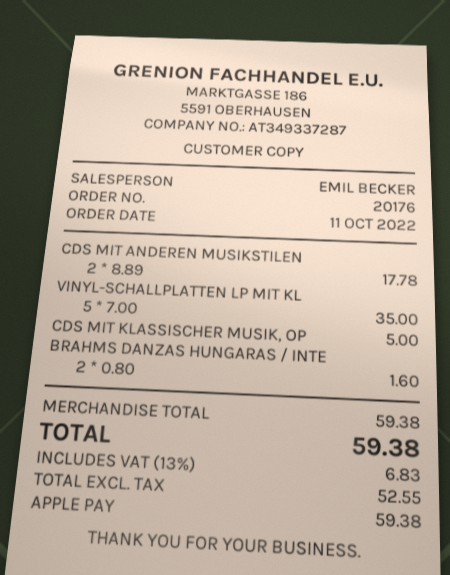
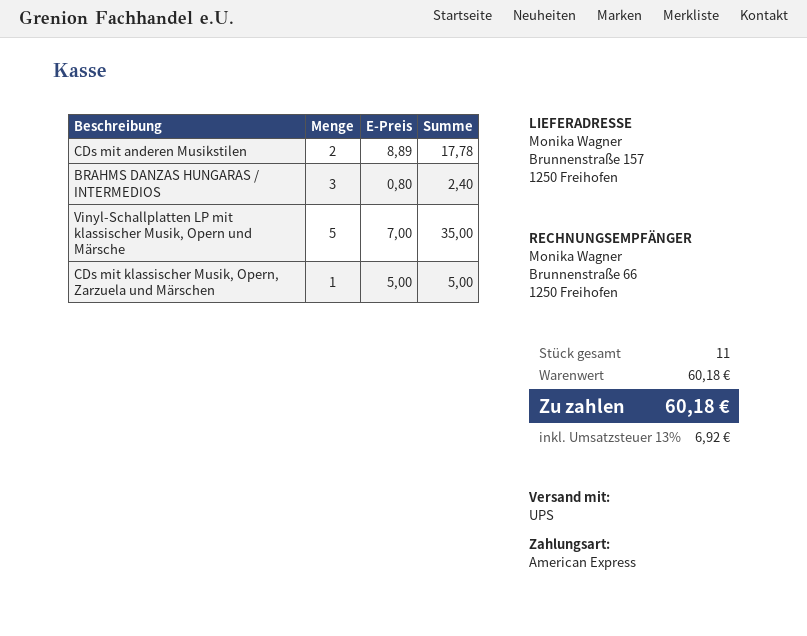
payment method: Apple Pay -> American Express
BRAHMS DANZAS HUNGARAS / INTE: 2 x 0.80 = 1.60 -> 3 x 0.80 = 2.40
subtotal: 59.38 -> 60.18
tax: 13% = 6.83 -> 13% = 6.92
total: 59.38 -> 60.18

